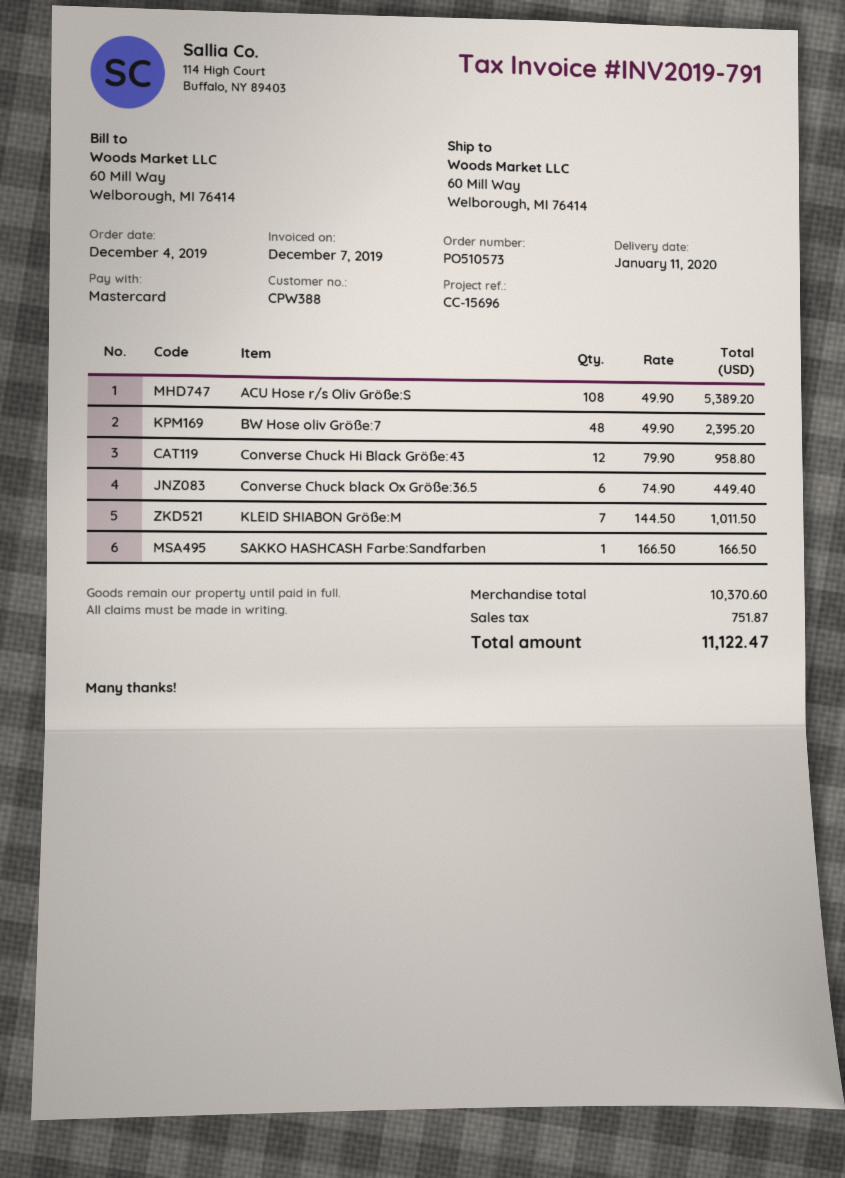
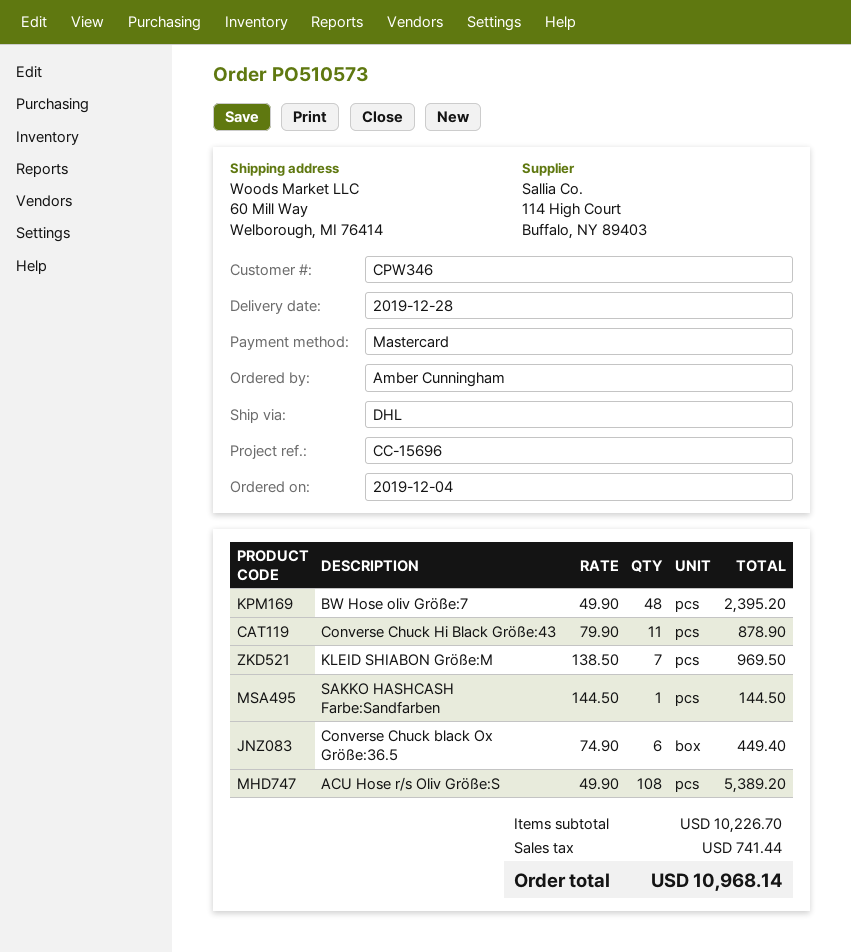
delivery date: 2020-01-11 -> 2019-12-28
customer number: CPW388 -> CPW346
Converse Chuck Hi Black Größe:43: 12 x 79.90 = 958.80 -> 11 x 79.90 = 878.90
KLEID SHIABON Größe:M: 7 x 144.50 = 1011.50 -> 7 x 138.50 = 969.50
SAKKO HASHCASH Farbe:Sandfarben: 1 x 166.50 = 166.50 -> 1 x 144.50 = 144.50
subtotal: 10370.60 -> 10226.70
tax: 751.87 -> 741.44
total: 11122.47 -> 10968.14

